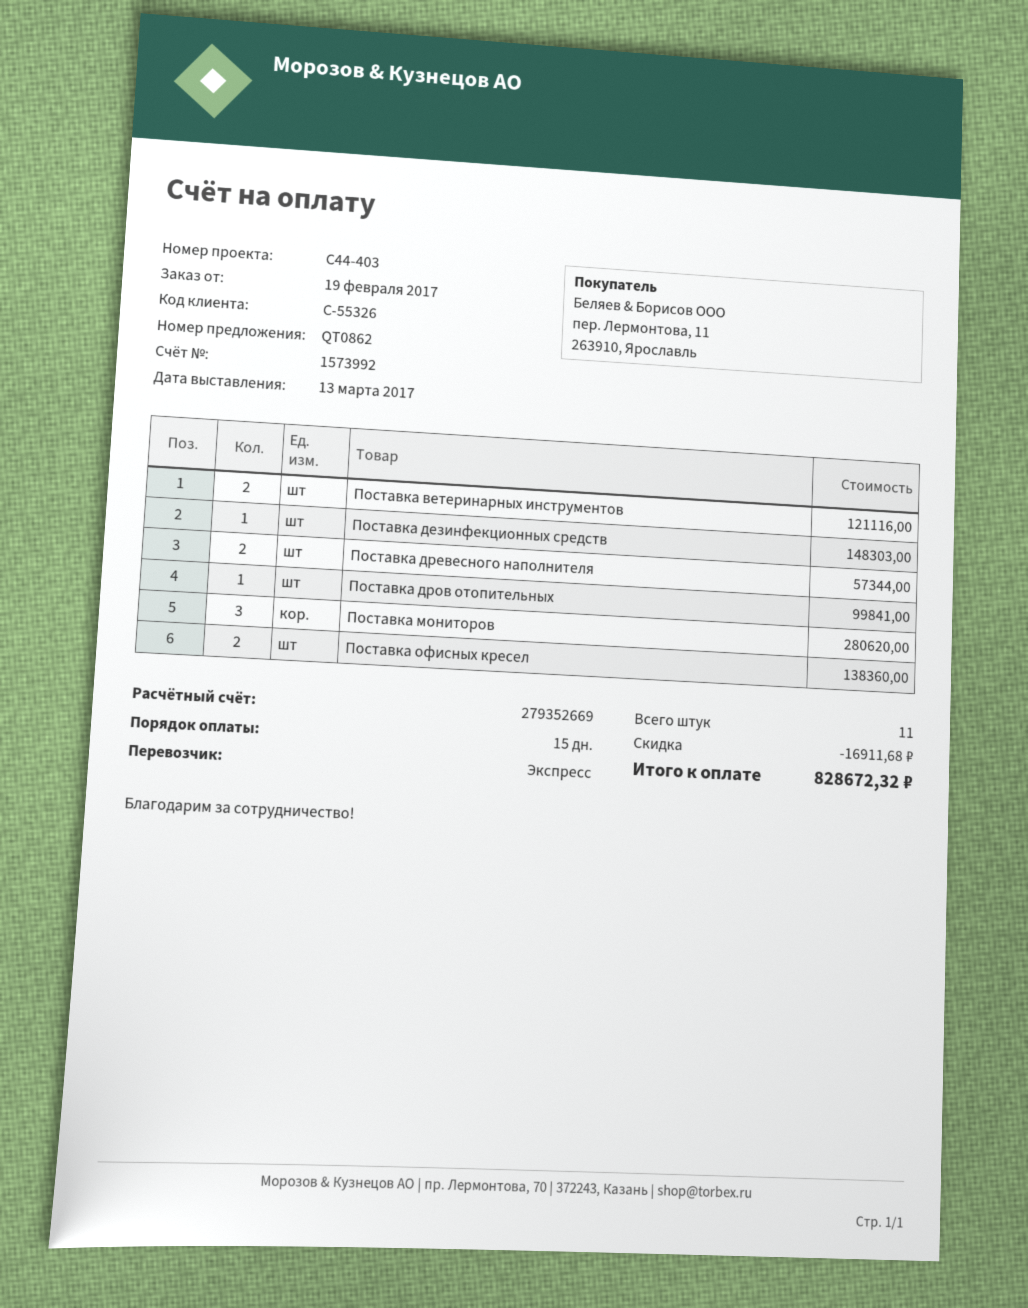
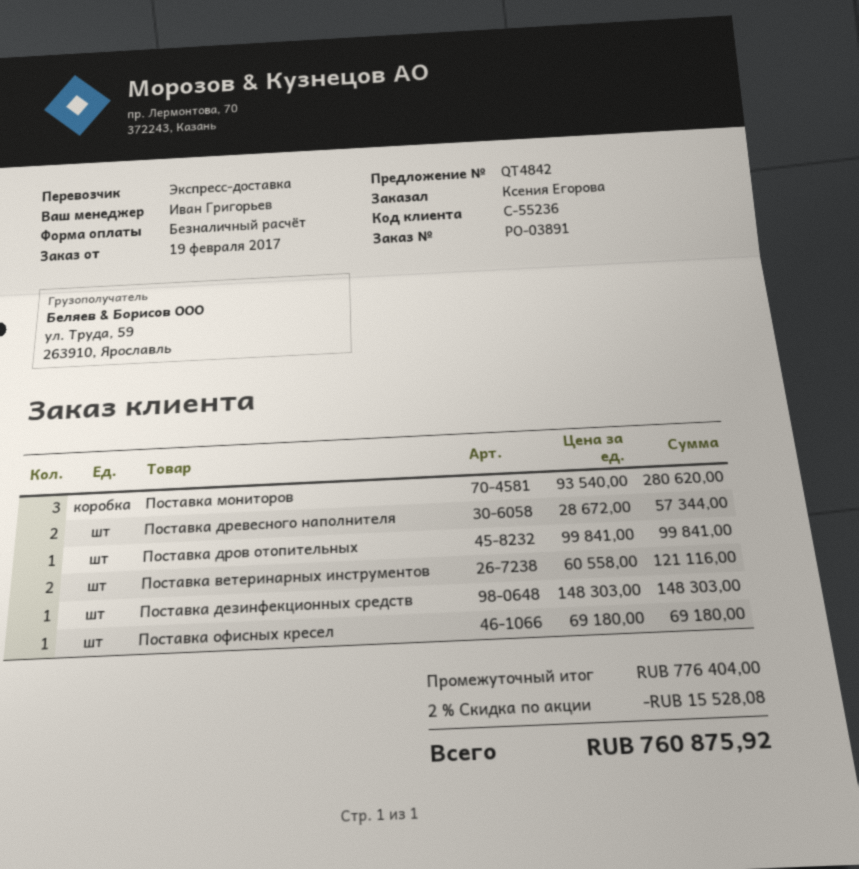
quote number: QT0862 -> QT4842
customer number: C-55326 -> C-55236
Поставка офисных кресел: 2 for 138360.00 -> 1 for 69180.00
discount: 16911.68 -> 15528.08
total: 828672.32 -> 760875.92

